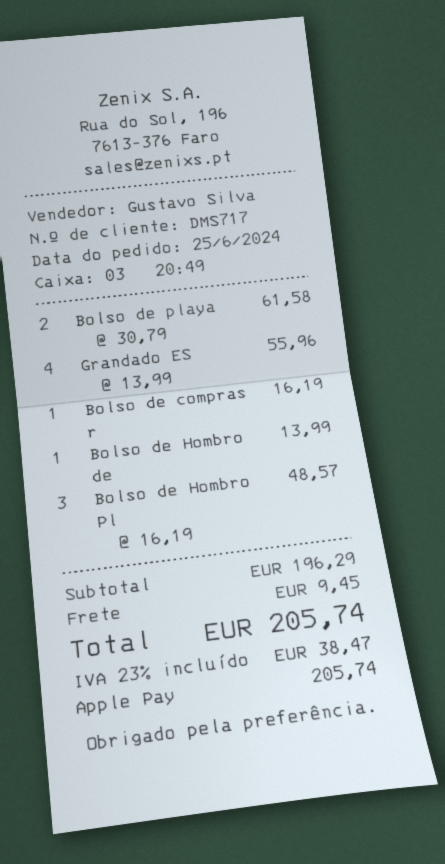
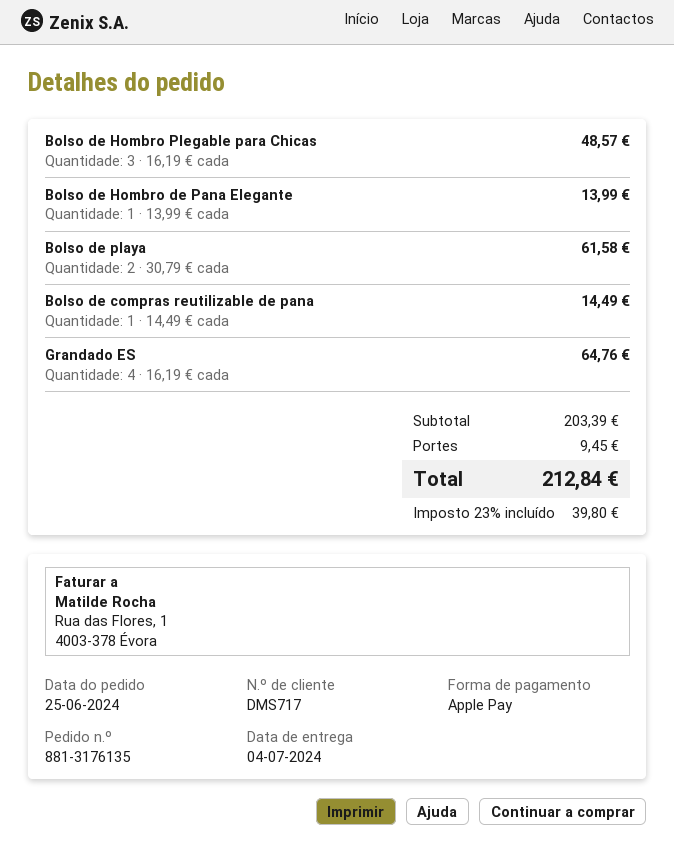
Grandado ES: 4 x 13.99 = 55.96 -> 4 x 16.19 = 64.76
Bolso de compras r: 1 x 16.19 = 16.19 -> 1 x 14.49 = 14.49
subtotal: 196.29 -> 203.39
tax: 23% = 38.47 -> 23% = 39.80
total: 205.74 -> 212.84

